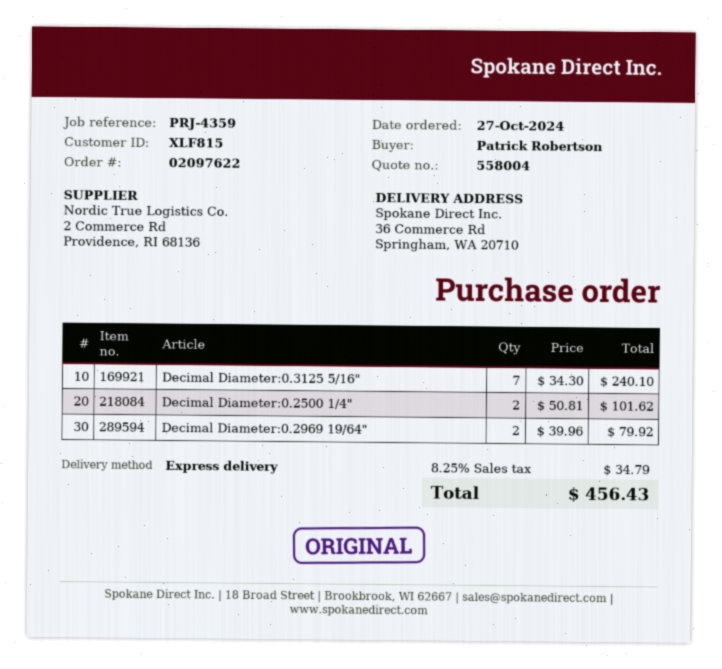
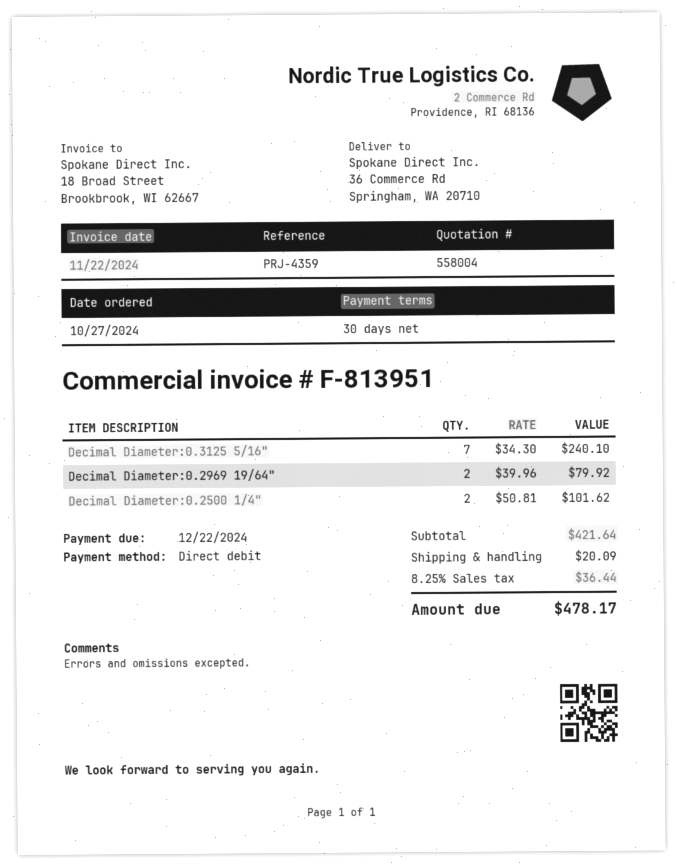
shipping: none -> 20.09
tax: 8.25% = 34.79 -> 8.25% = 36.44
total: 456.43 -> 478.17

